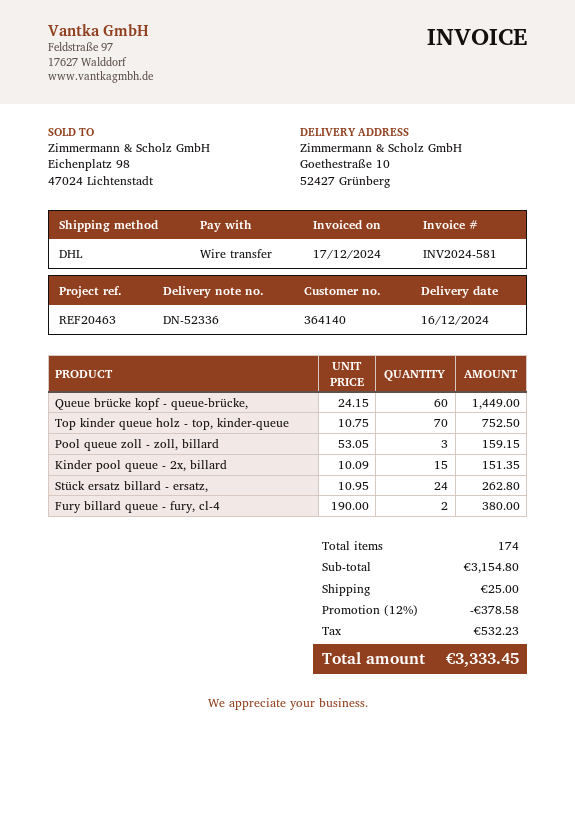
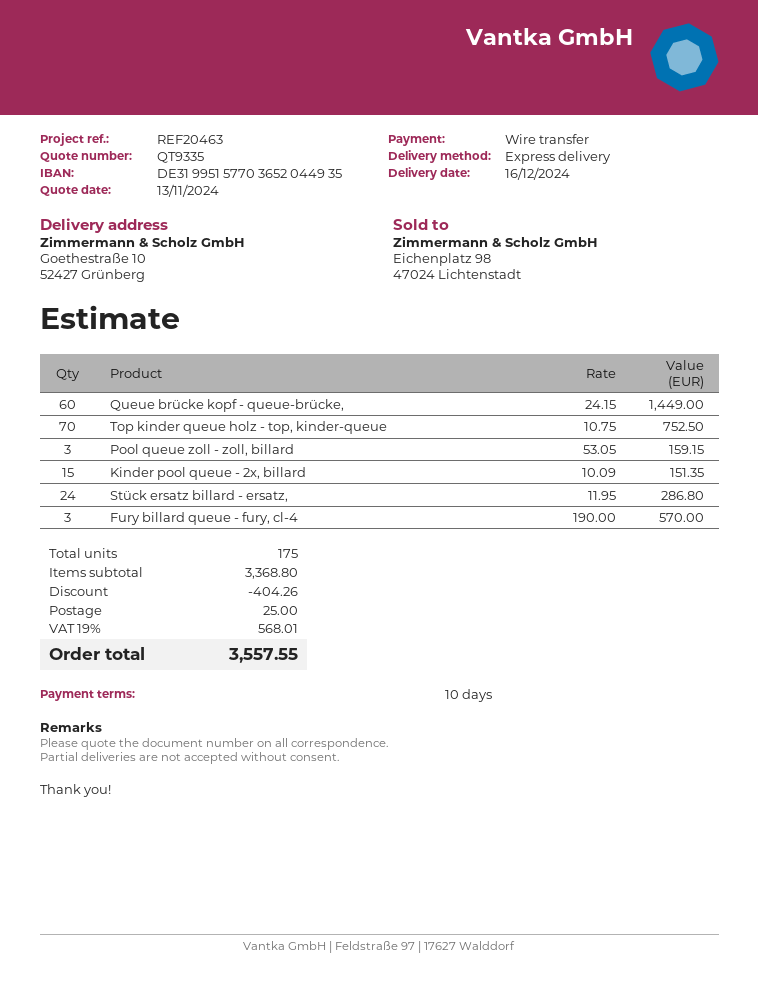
shipping method: DHL -> express
Stück ersatz billard - ersatz,: 24 x 10.95 = 262.80 -> 24 x 11.95 = 286.80
Fury billard queue - fury, cl-4: 2 x 190.00 = 380.00 -> 3 x 190.00 = 570.00
total quantity: 174 -> 175
subtotal: 3154.80 -> 3368.80
discount: 378.58 -> 404.26
tax: 532.23 -> 568.01
total: 3333.45 -> 3557.55

